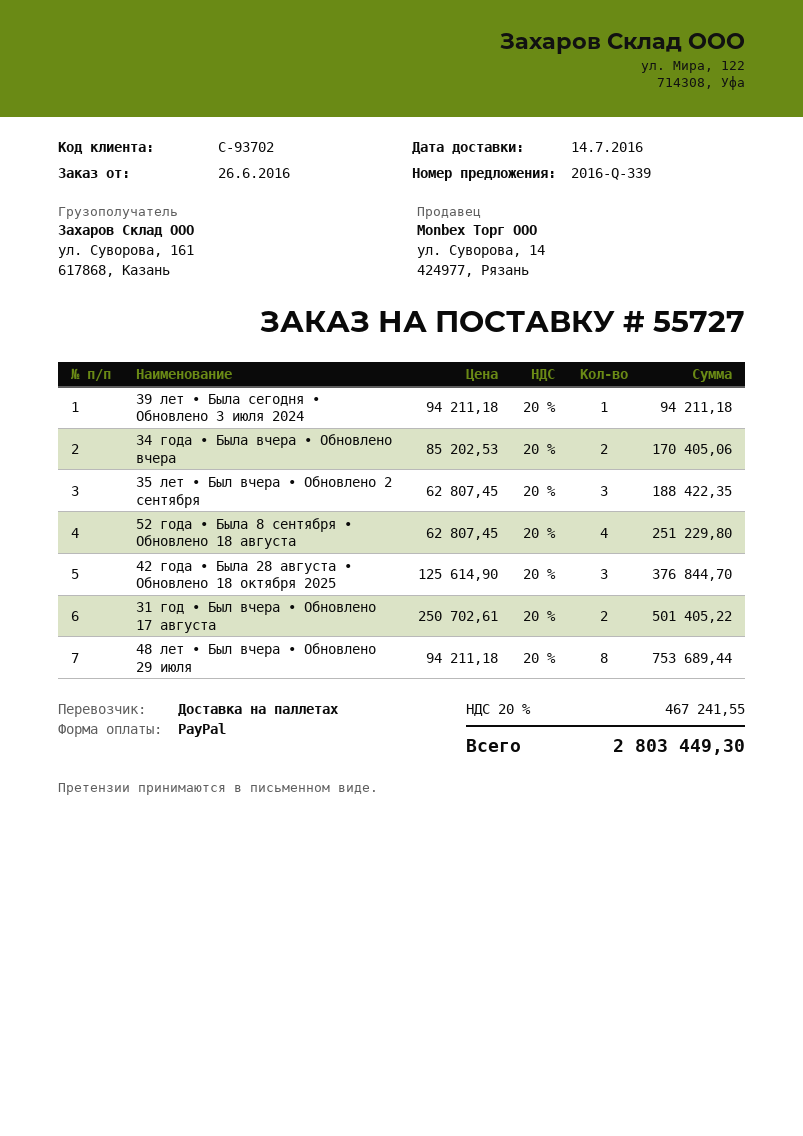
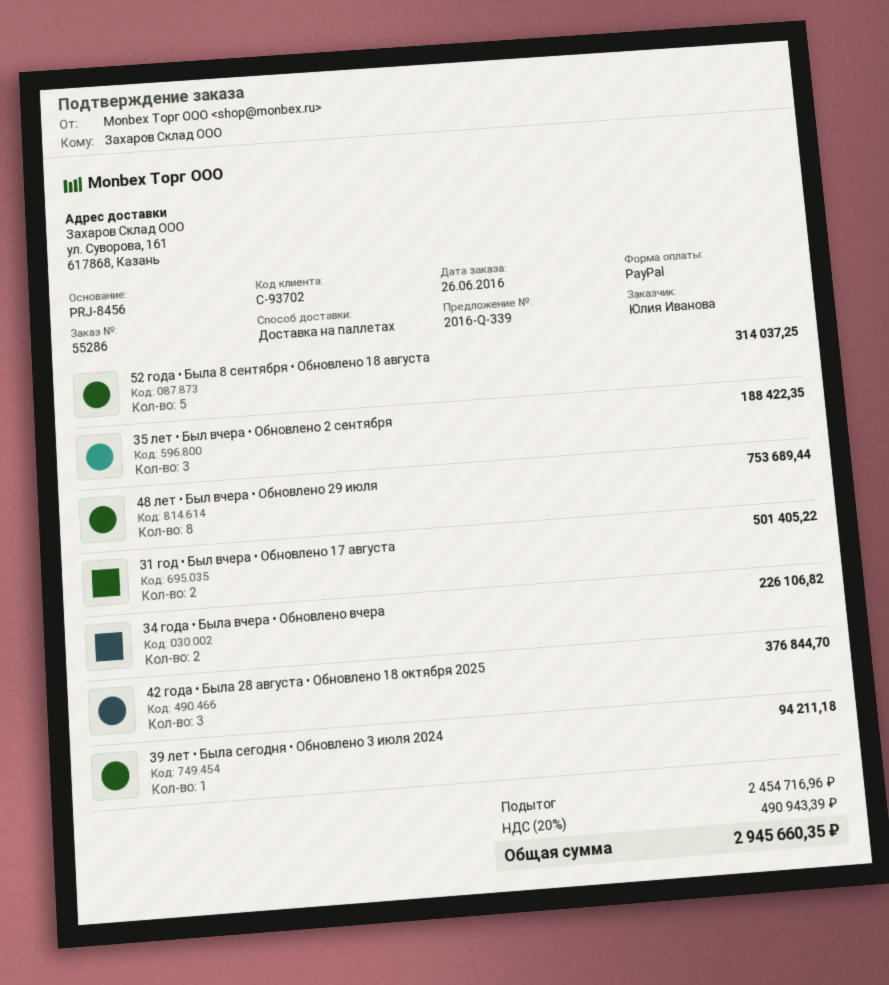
order number: 55727 -> 55286
34 года • Была вчера • Обновлено вчера: 2 for 170405.06 -> 2 for 226106.82
52 года • Была 8 сентября • Обновлено 18 августа: 4 for 251229.80 -> 5 for 314037.25
tax: 20% = 467241.55 -> 20% = 490943.39
total: 2803449.30 -> 2945660.35

